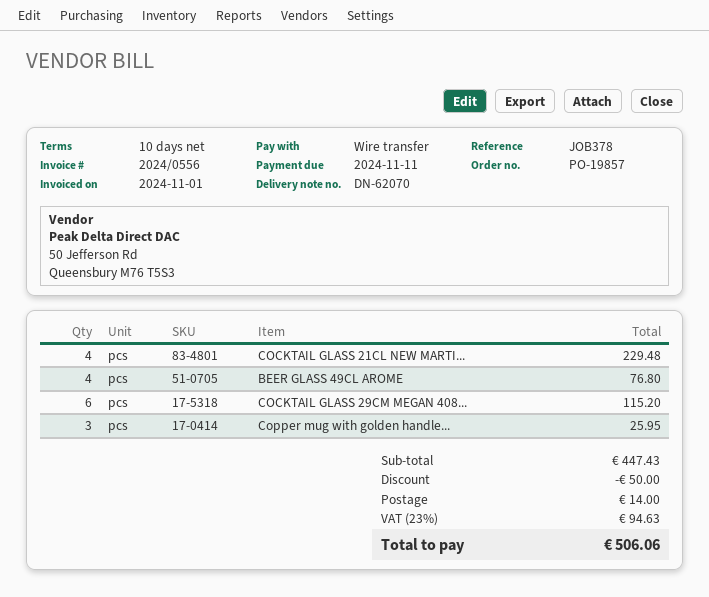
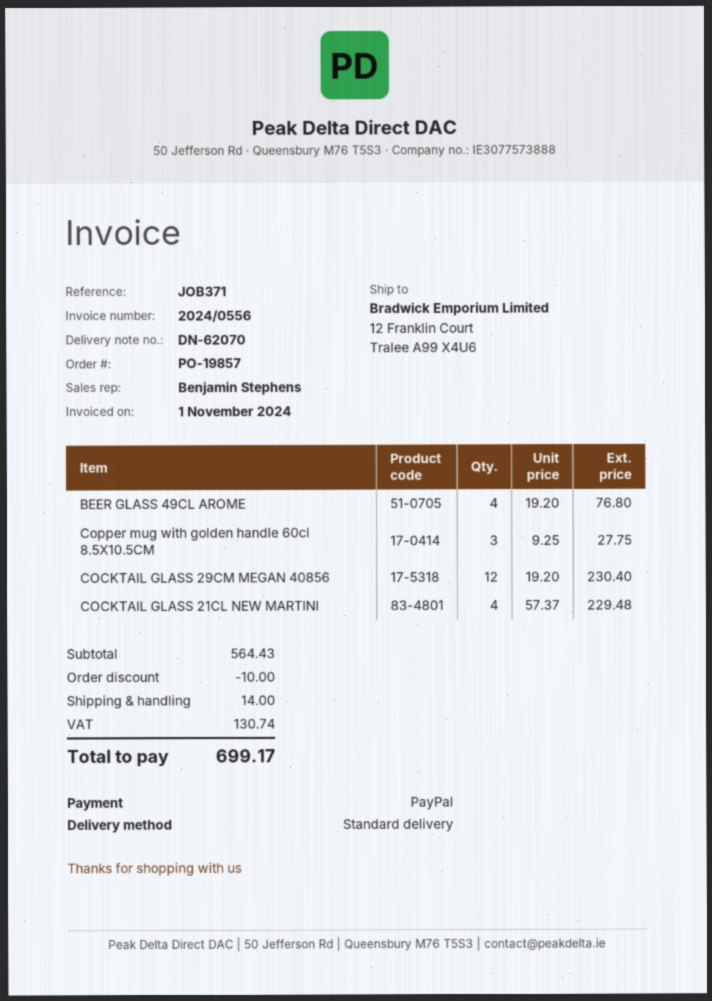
reference: JOB378 -> JOB371
payment method: bank transfer -> PayPal
COCKTAIL GLASS 29CM MEGAN 408...: 6 for 115.20 -> 12 for 230.40
Copper mug with golden handle...: 3 for 25.95 -> 3 for 27.75
subtotal: 447.43 -> 564.43
discount: 50.00 -> 10.00
tax: 94.63 -> 130.74
total: 506.06 -> 699.17

